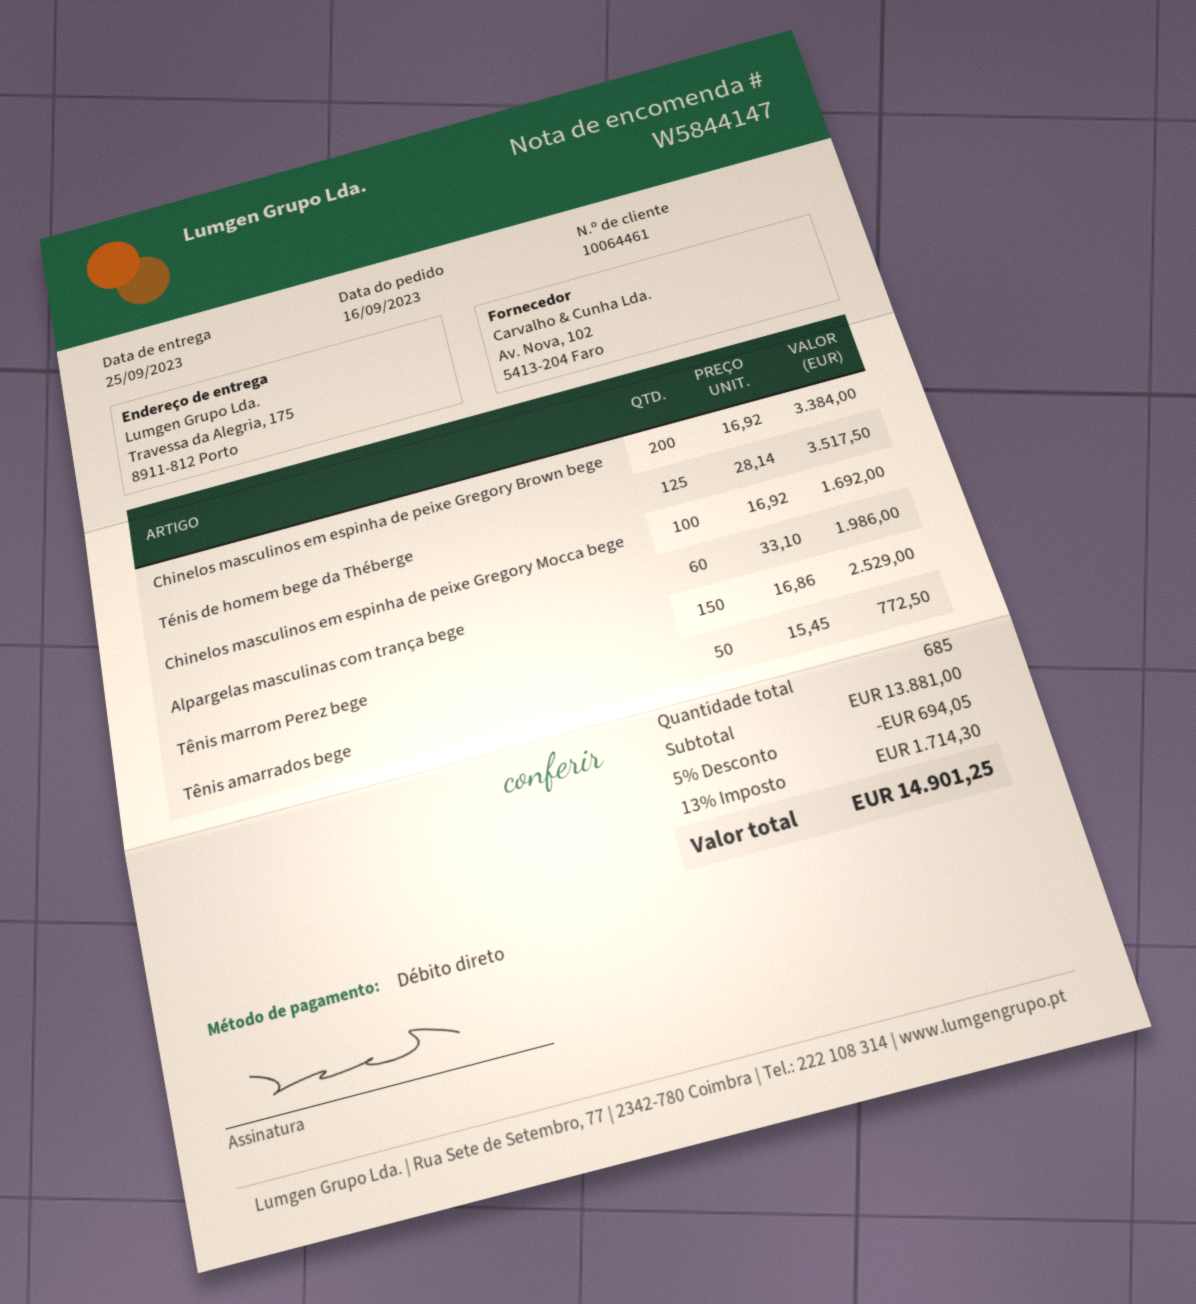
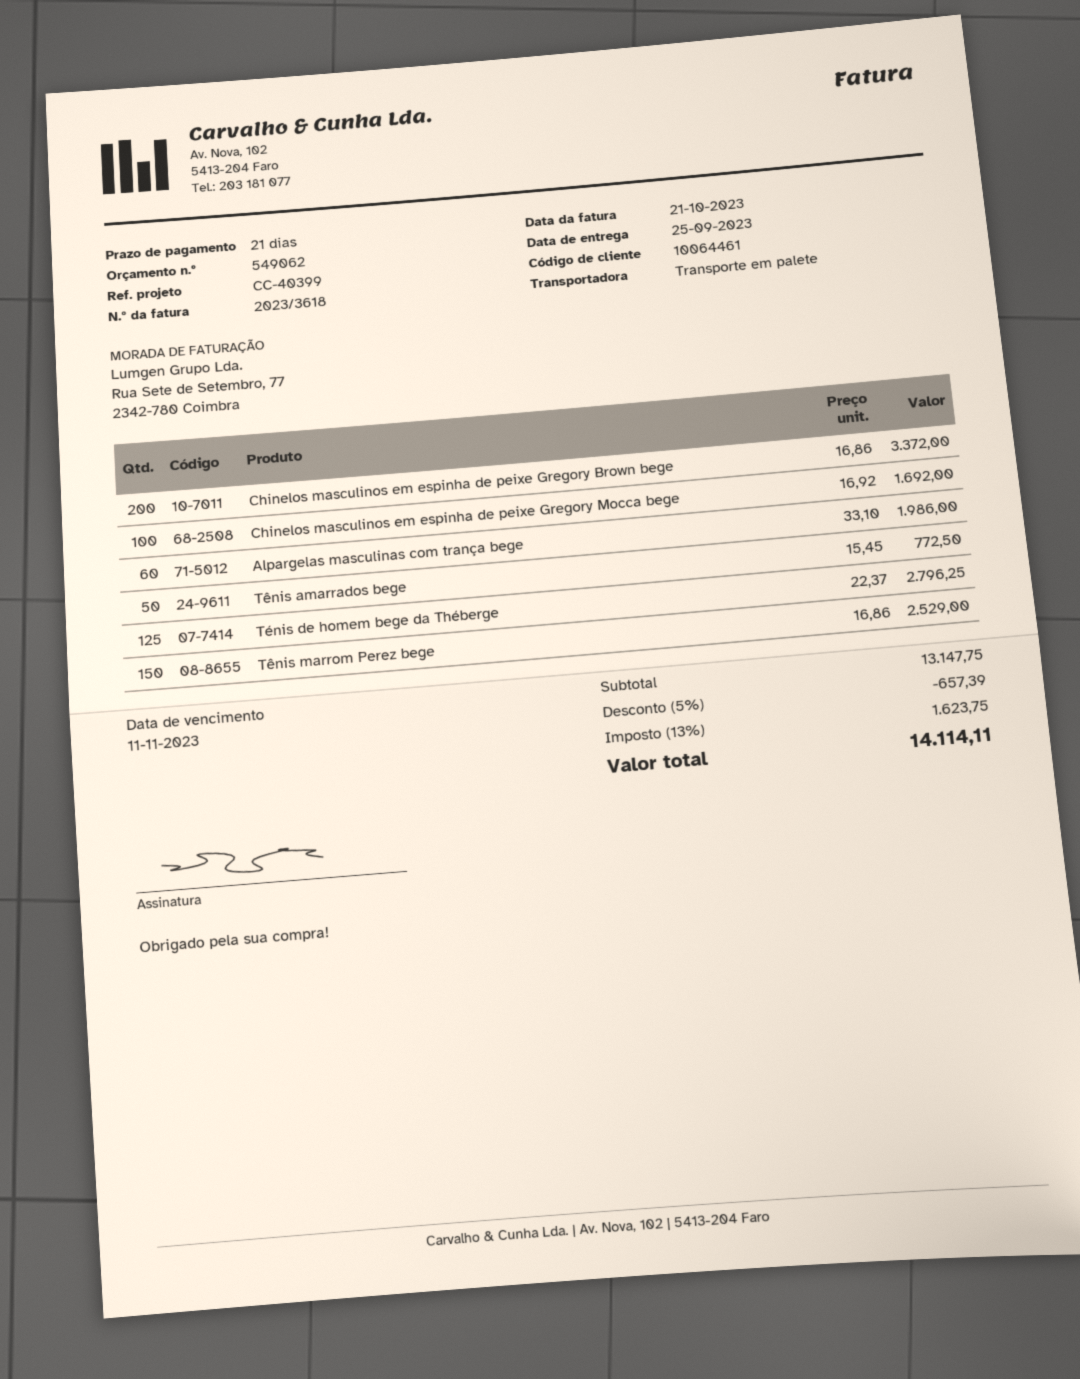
Chinelos masculinos em espinha de peixe Gregory Brown bege: 200 x 16.92 = 3384.00 -> 200 x 16.86 = 3372.00
Ténis de homem bege da Théberge: 125 x 28.14 = 3517.50 -> 125 x 22.37 = 2796.25
subtotal: 13881.00 -> 13147.75
discount: 5% = 694.05 -> 5% = 657.39
tax: 13% = 1714.30 -> 13% = 1623.75
total: 14901.25 -> 14114.11

